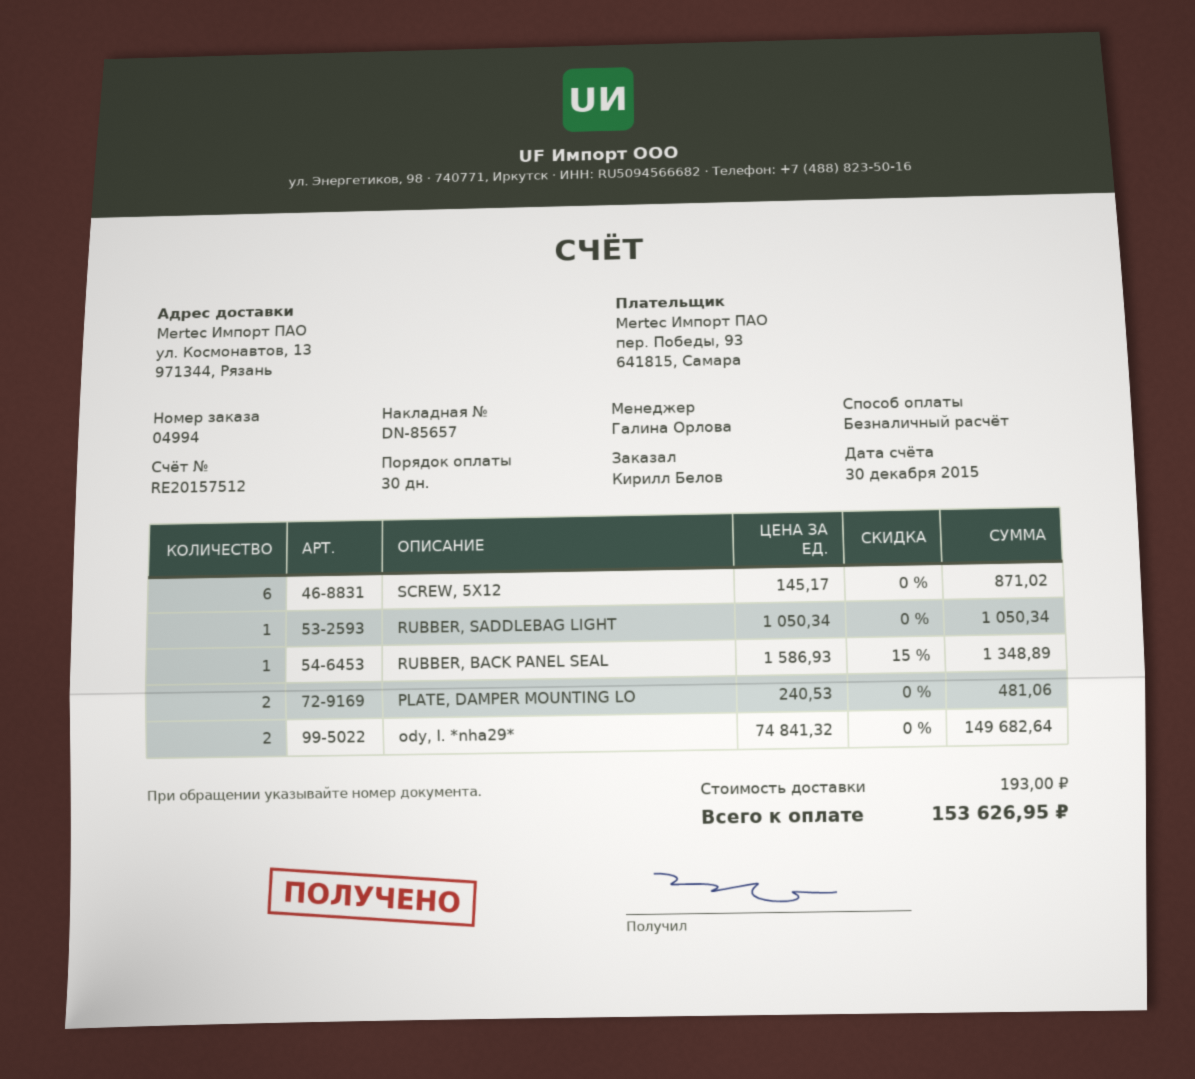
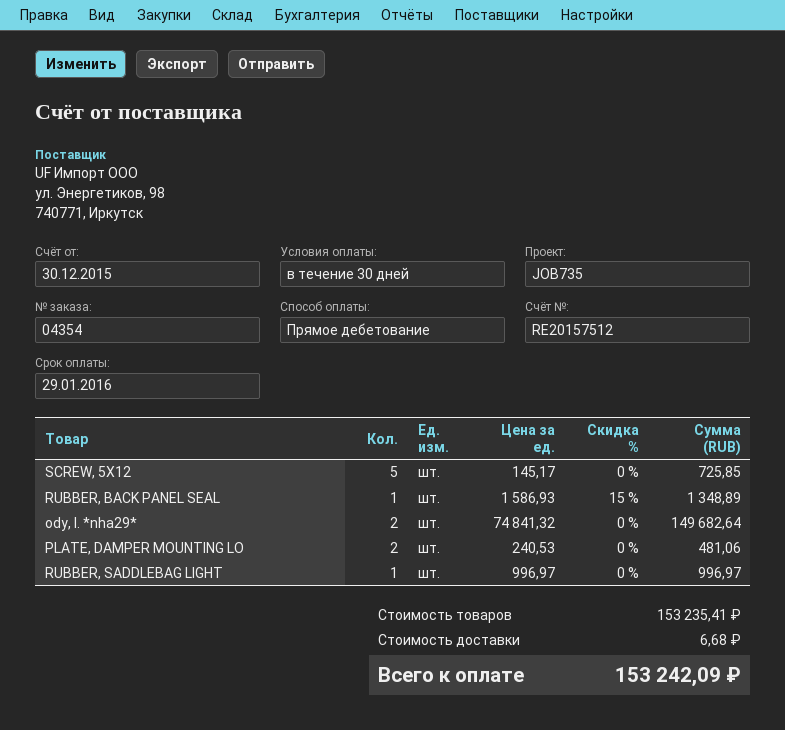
order number: 04994 -> 04354
payment method: bank transfer -> direct debit
SCREW, 5X12: 6 x 145.17 = 871.02 -> 5 x 145.17 = 725.85
RUBBER, SADDLEBAG LIGHT: 1 x 1050.34 = 1050.34 -> 1 x 996.97 = 996.97
shipping: 193.00 -> 6.68
total: 153626.95 -> 153242.09

